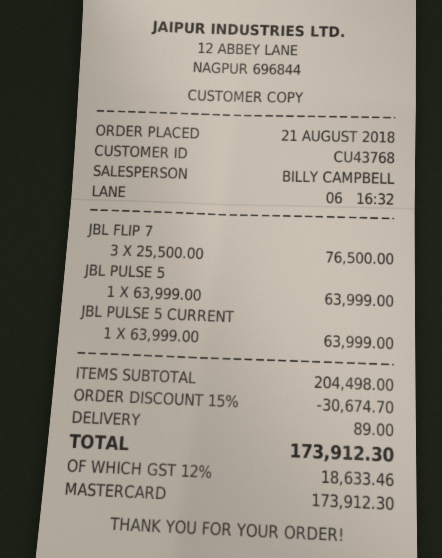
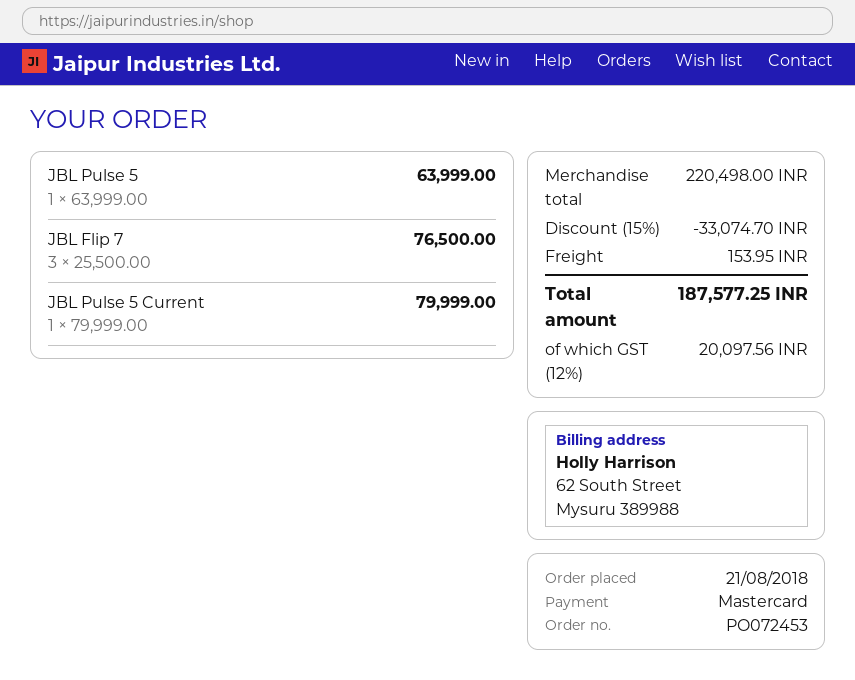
JBL PULSE 5 CURRENT: 1 x 63999.00 = 63999.00 -> 1 x 79999.00 = 79999.00
subtotal: 204498.00 -> 220498.00
discount: 15% = 30674.70 -> 15% = 33074.70
shipping: 89.00 -> 153.95
tax: 12% = 18633.46 -> 12% = 20097.56
total: 173912.30 -> 187577.25

